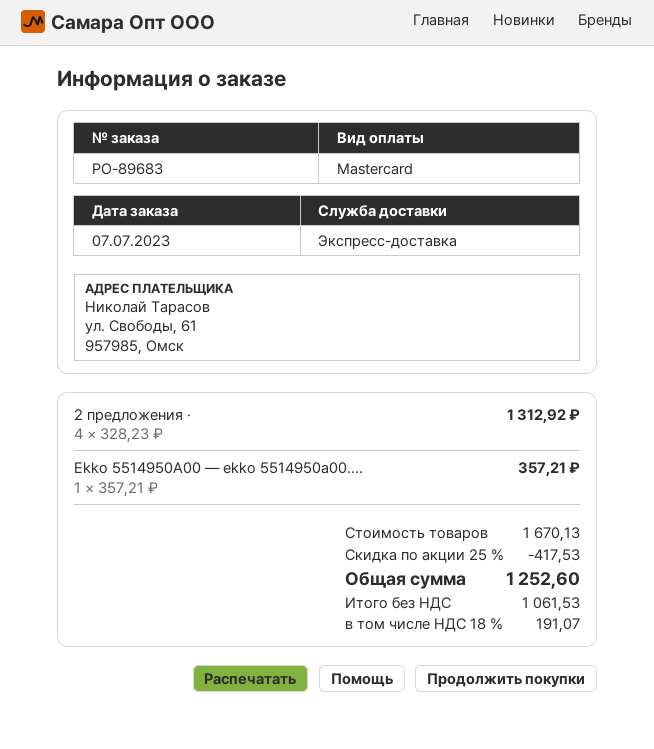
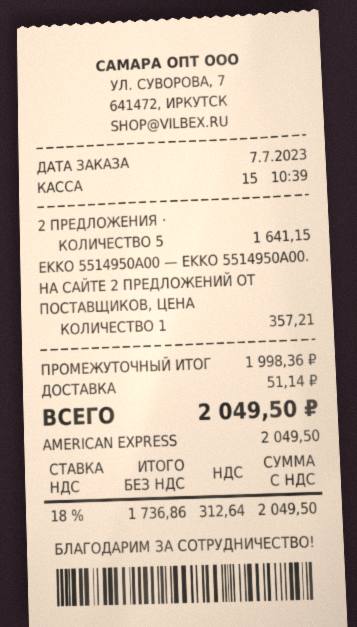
payment method: Mastercard -> American Express
2 предложения ·: 4 for 1312.92 -> 5 for 1641.15
subtotal: 1670.13 -> 1998.36
discount: 25% = 417.53 -> none
shipping: none -> 51.14
net: 1061.53 -> 1736.86
tax: 18% = 191.07 -> 18% = 312.64
total: 1252.60 -> 2049.50

